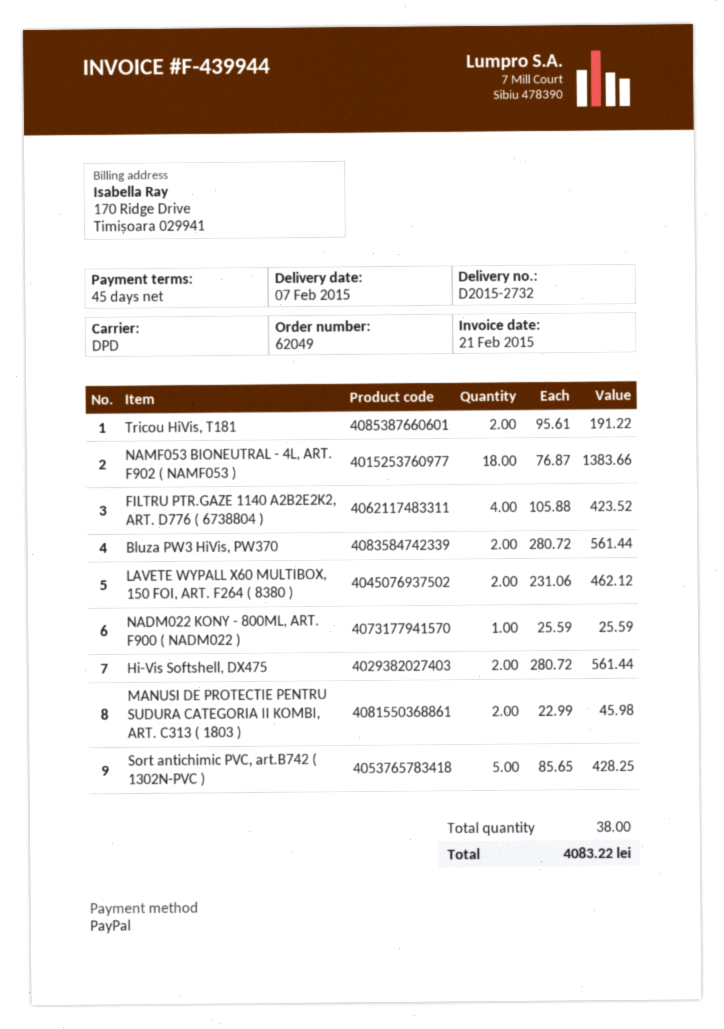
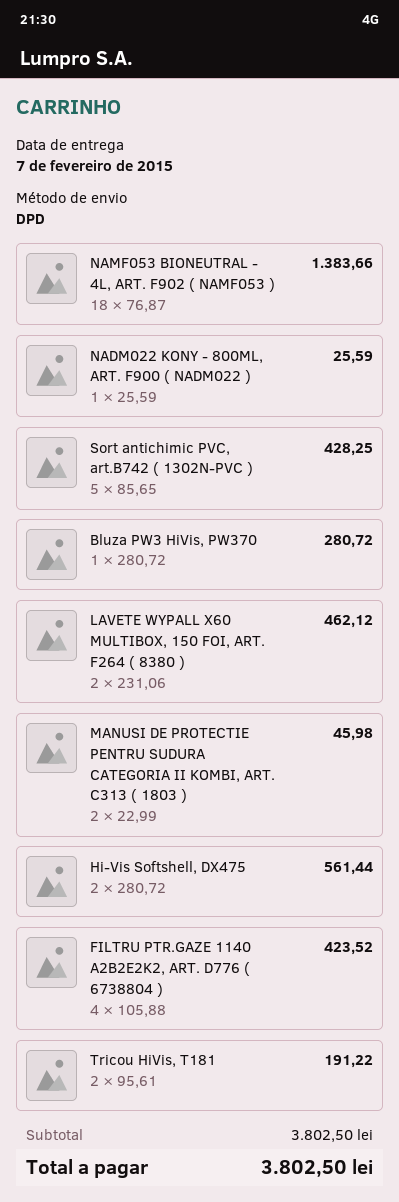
Bluza PW3 HiVis, PW370: 2 x 280.72 = 561.44 -> 1 x 280.72 = 280.72
total: 4083.22 -> 3802.50

